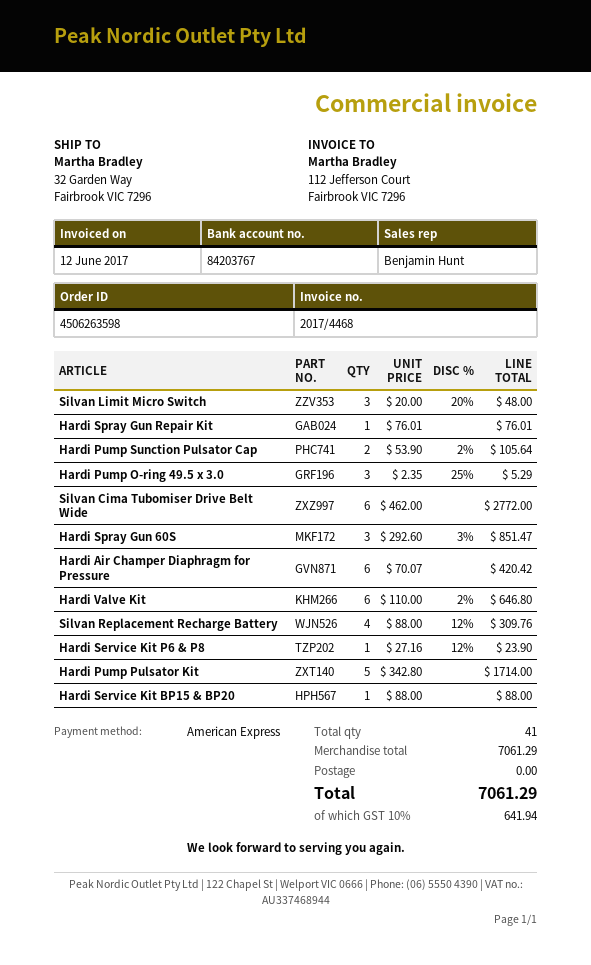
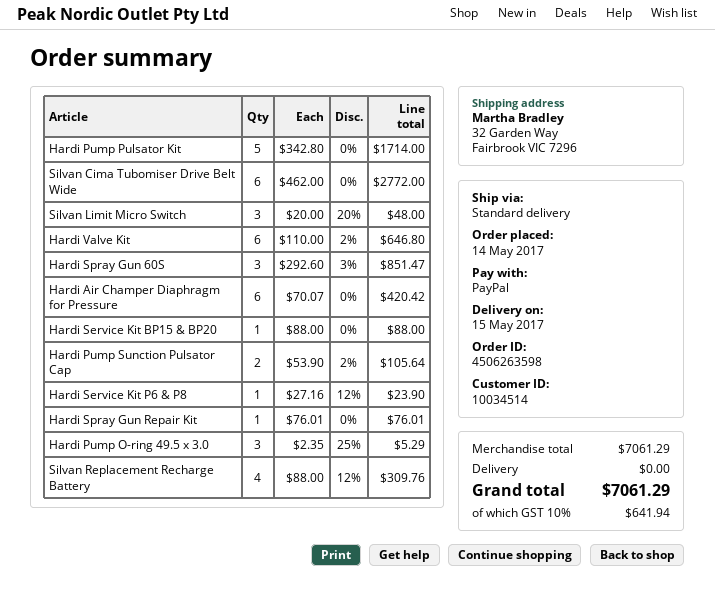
payment method: American Express -> PayPal

